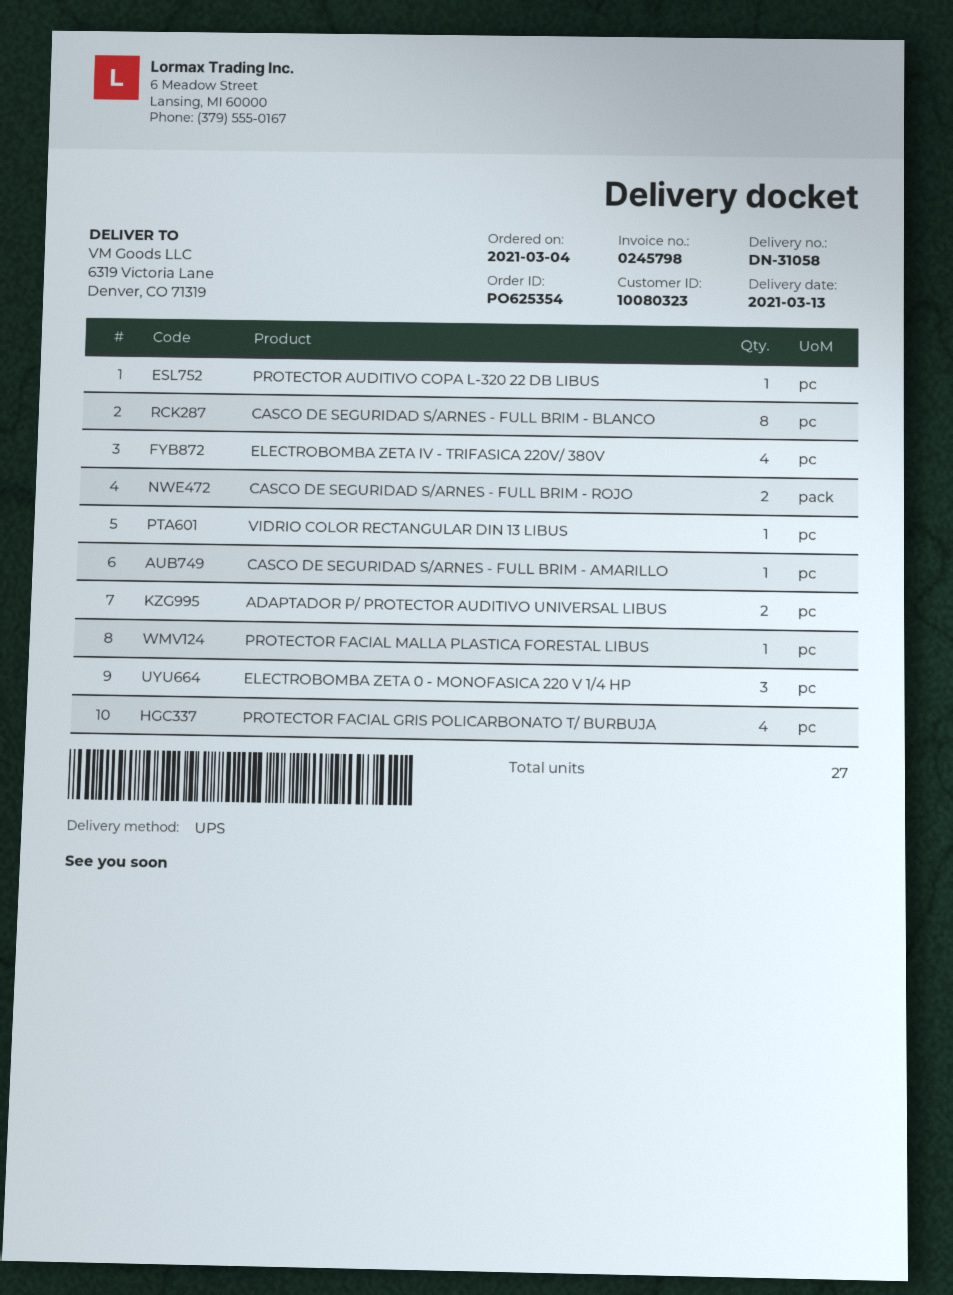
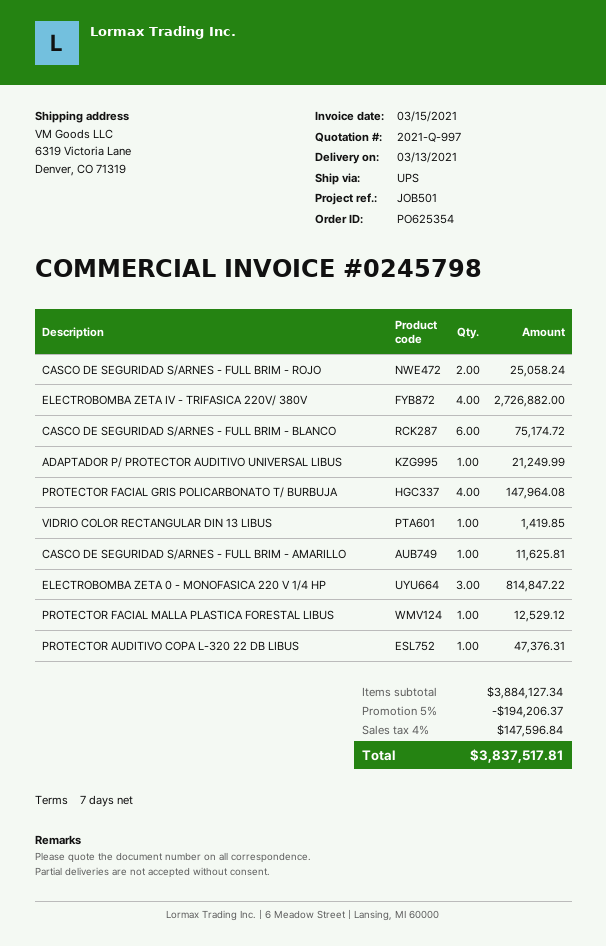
CASCO DE SEGURIDAD S/ARNES - FULL BRIM - BLANCO: 8 -> 6
ADAPTADOR P/ PROTECTOR AUDITIVO UNIVERSAL LIBUS: 2 -> 1

